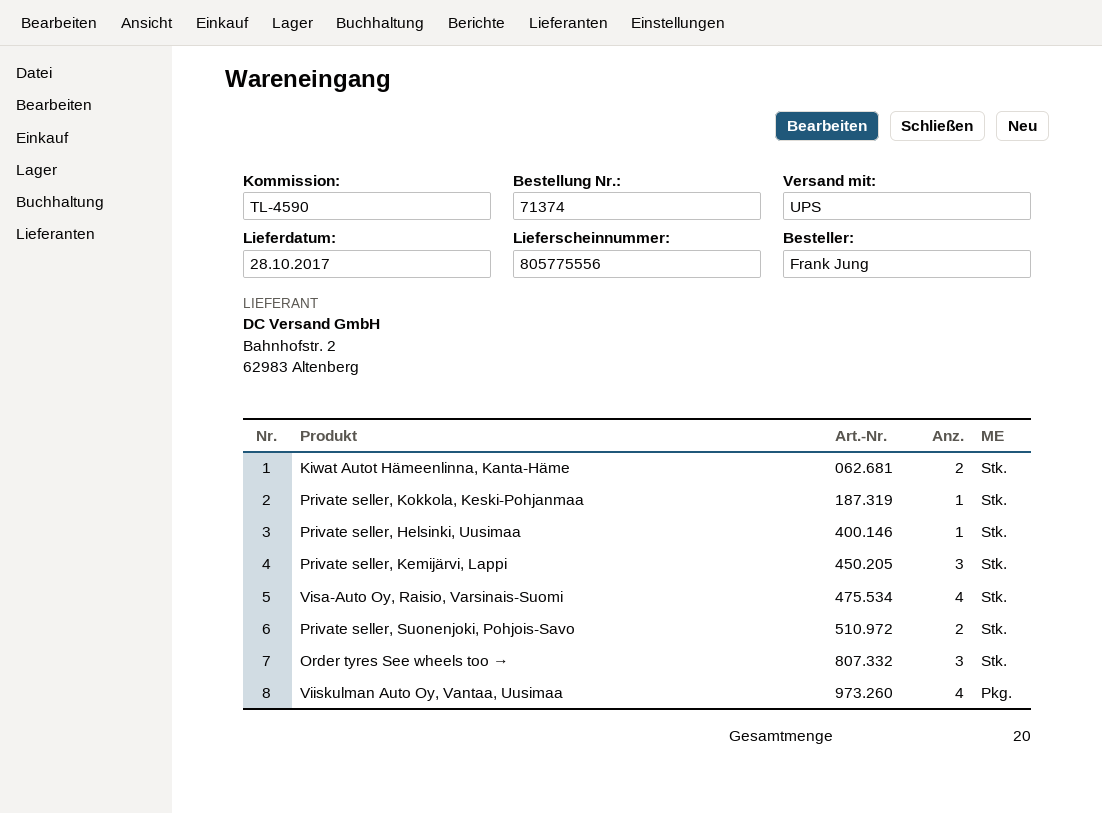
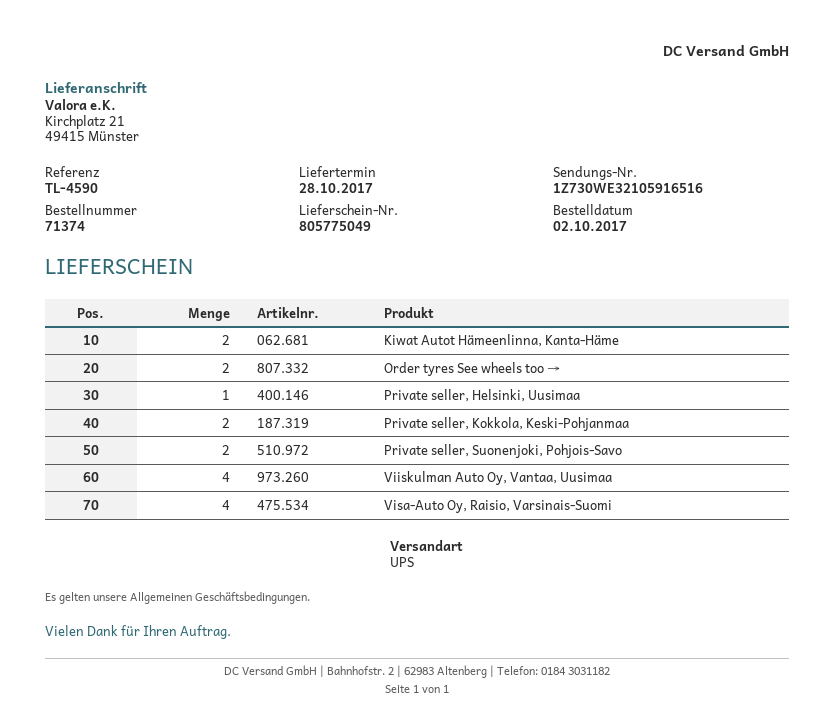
delivery note number: 805775556 -> 805775049
Private seller, Kokkola, Keski-Pohjanmaa: 1 -> 2
Private seller, Kemijärvi, Lappi: 3 -> none
Order tyres See wheels too →: 3 -> 2

